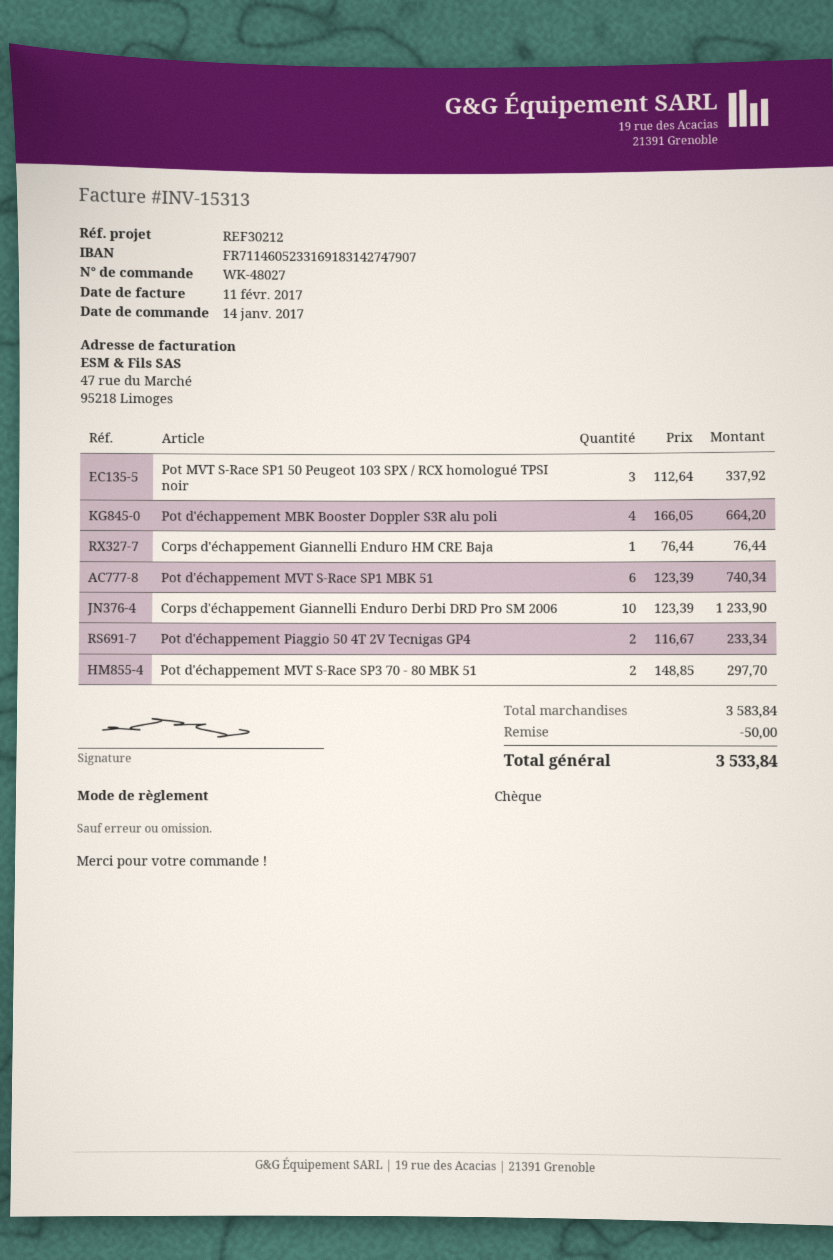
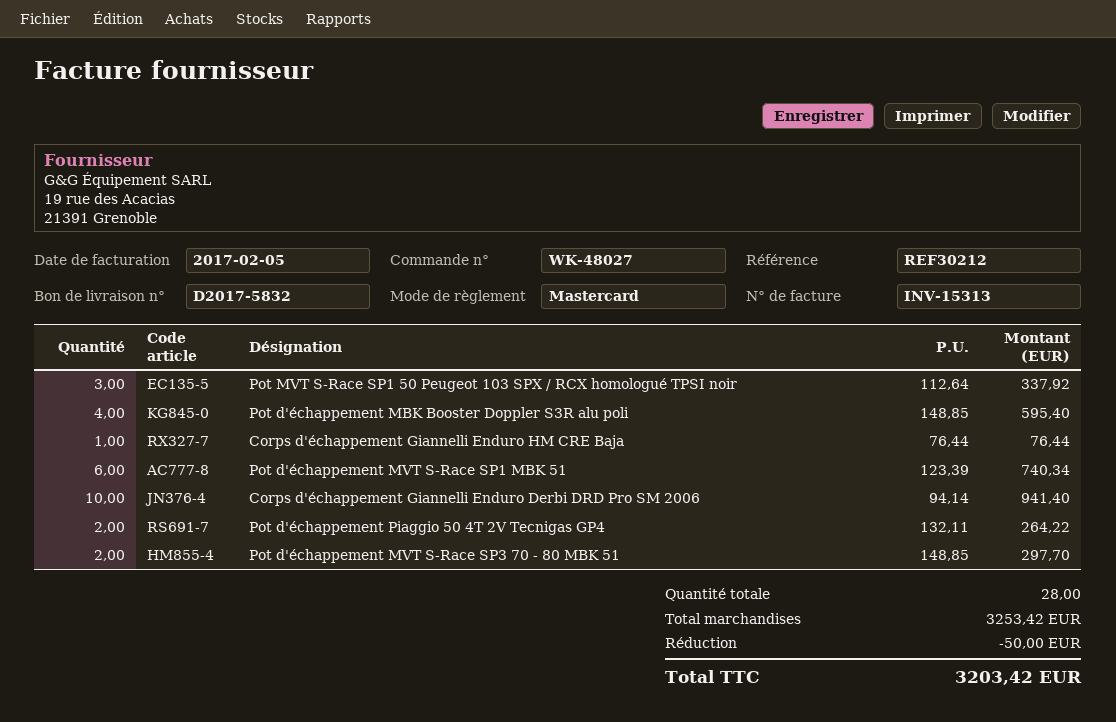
invoice date: 2017-02-11 -> 2017-02-05
payment method: cheque -> Mastercard
Pot d'échappement MBK Booster Doppler S3R alu poli: 4 x 166.05 = 664.20 -> 4 x 148.85 = 595.40
Corps d'échappement Giannelli Enduro Derbi DRD Pro SM 2006: 10 x 123.39 = 1233.90 -> 10 x 94.14 = 941.40
Pot d'échappement Piaggio 50 4T 2V Tecnigas GP4: 2 x 116.67 = 233.34 -> 2 x 132.11 = 264.22
subtotal: 3583.84 -> 3253.42
total: 3533.84 -> 3203.42

